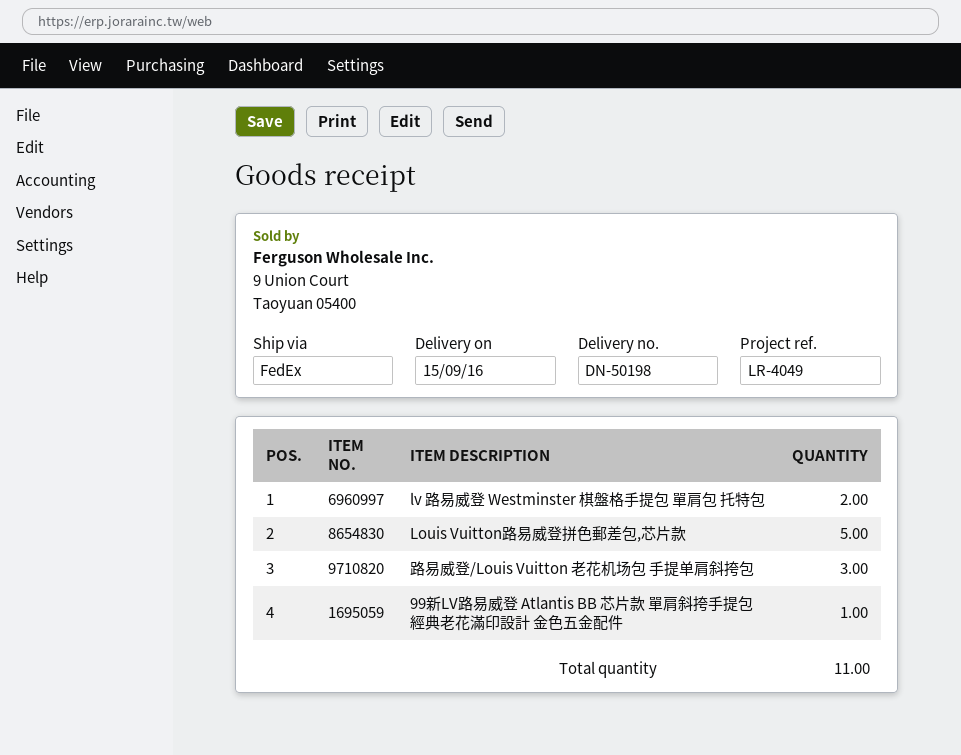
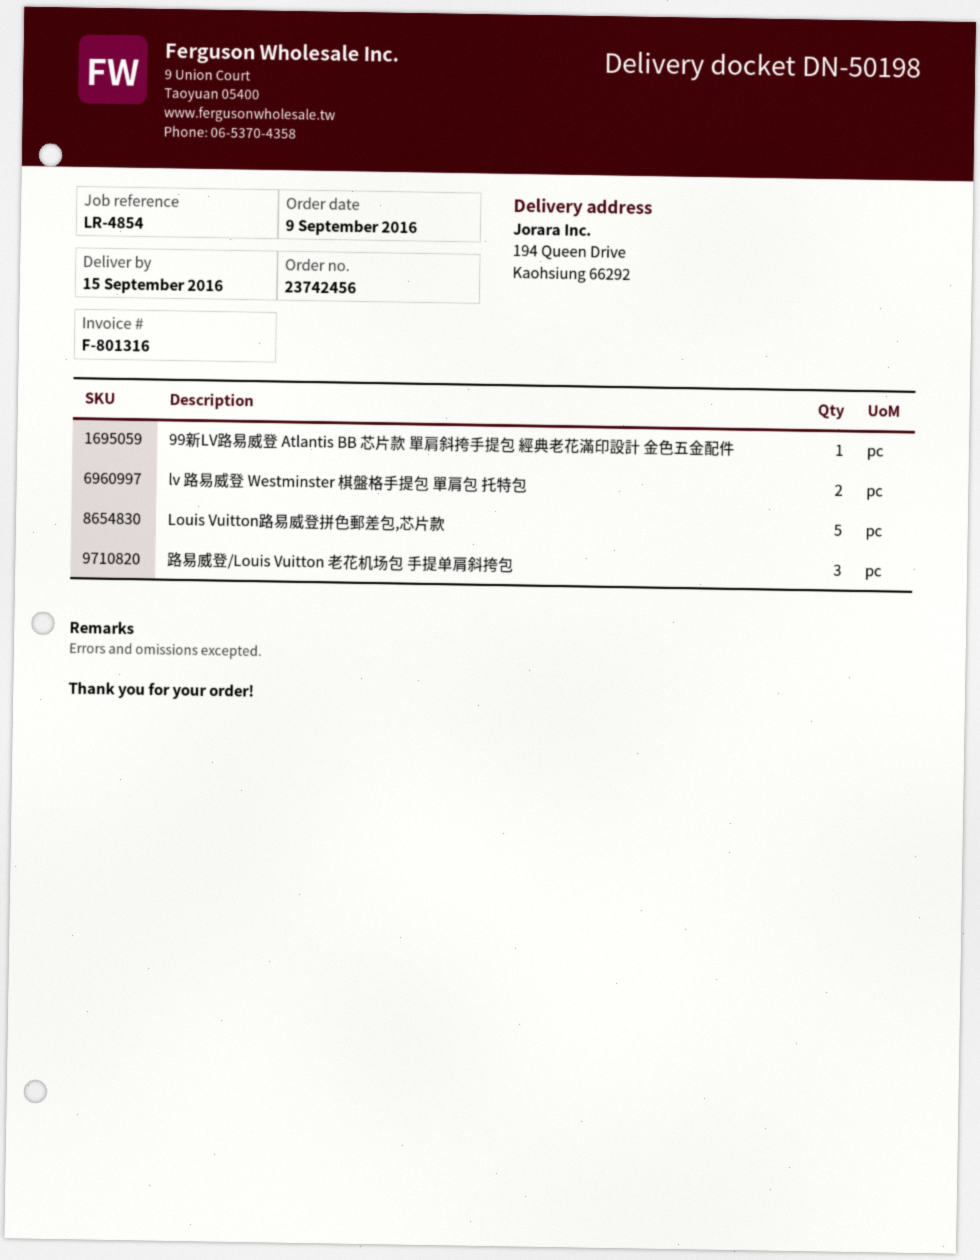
reference: LR-4049 -> LR-4854

